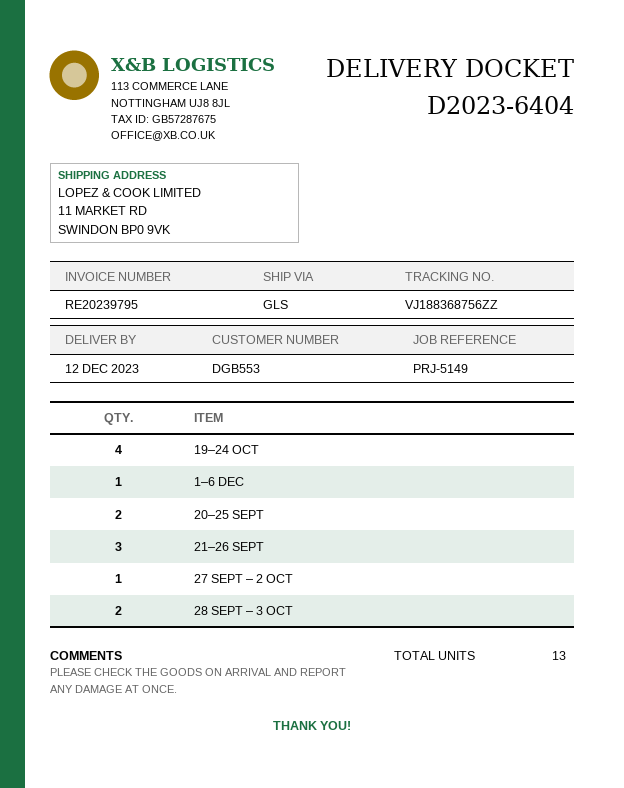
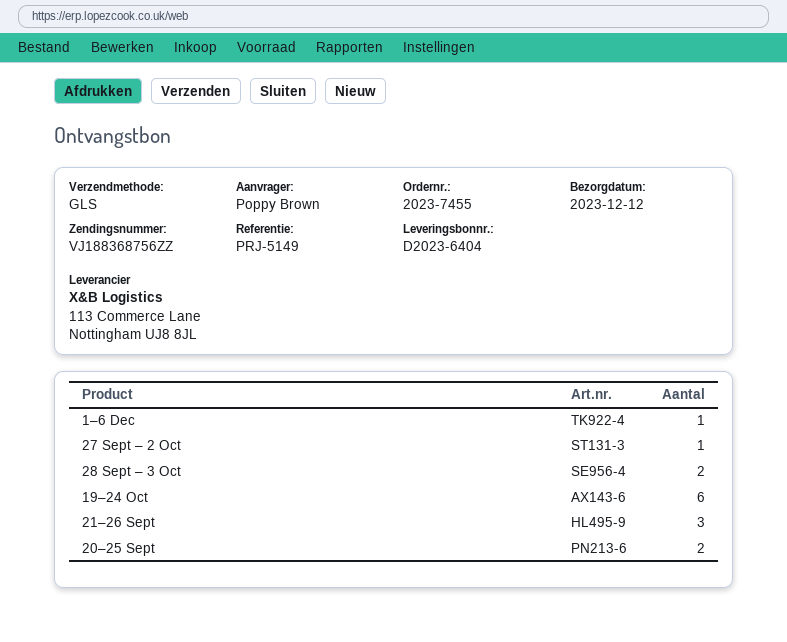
19–24 OCT: 4 -> 6

